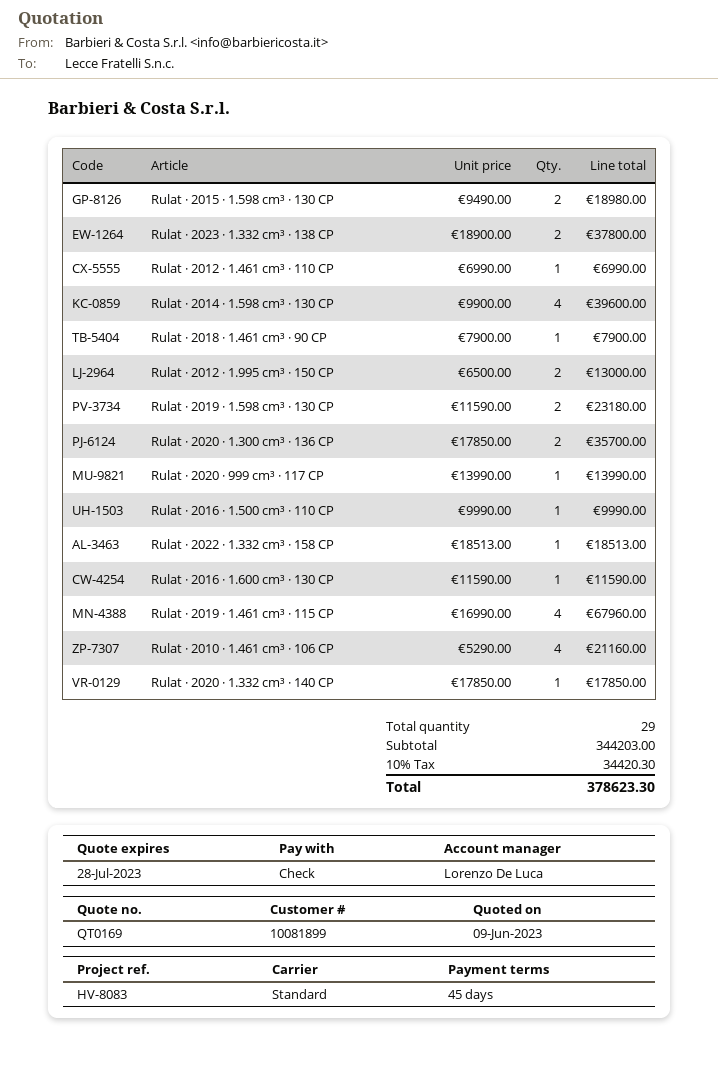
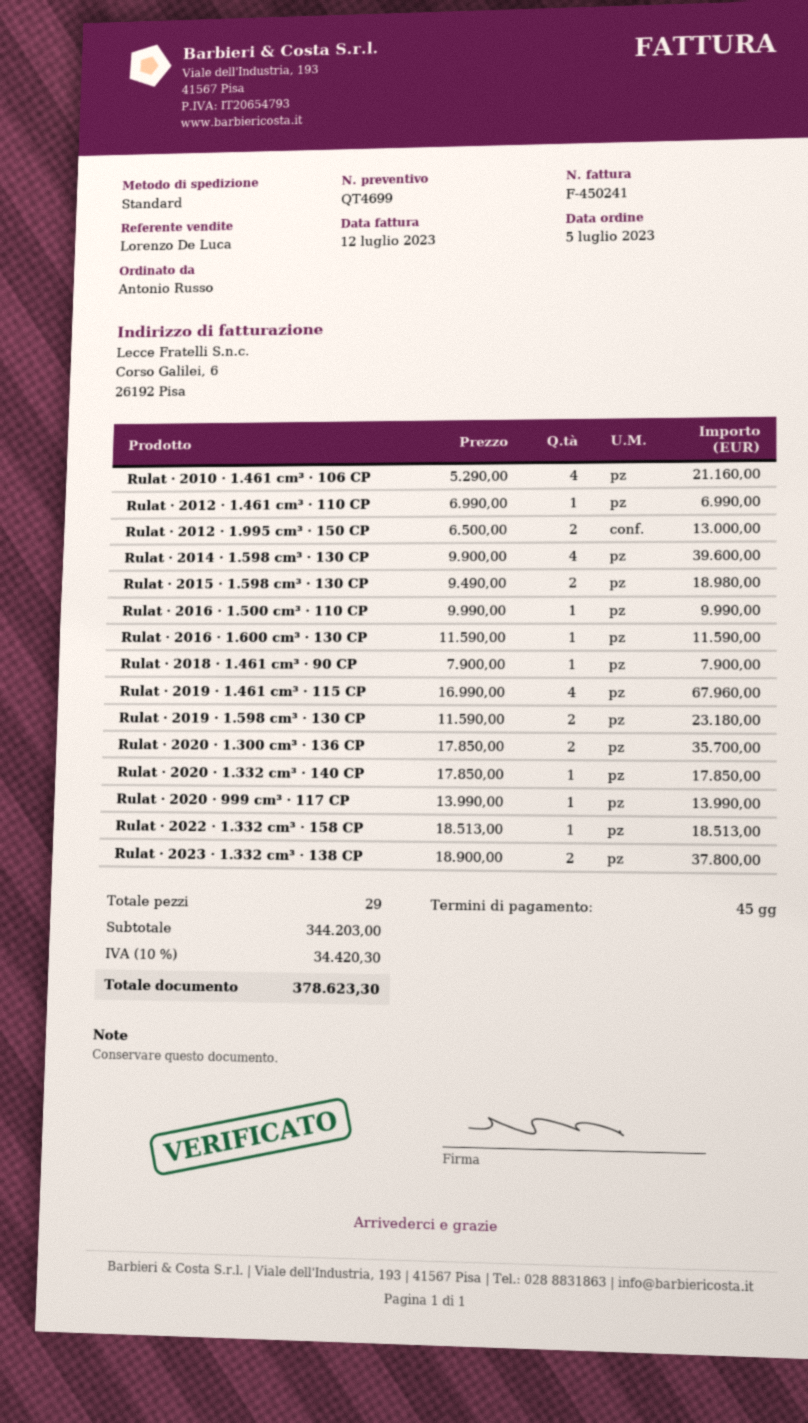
quote number: QT0169 -> QT4699

